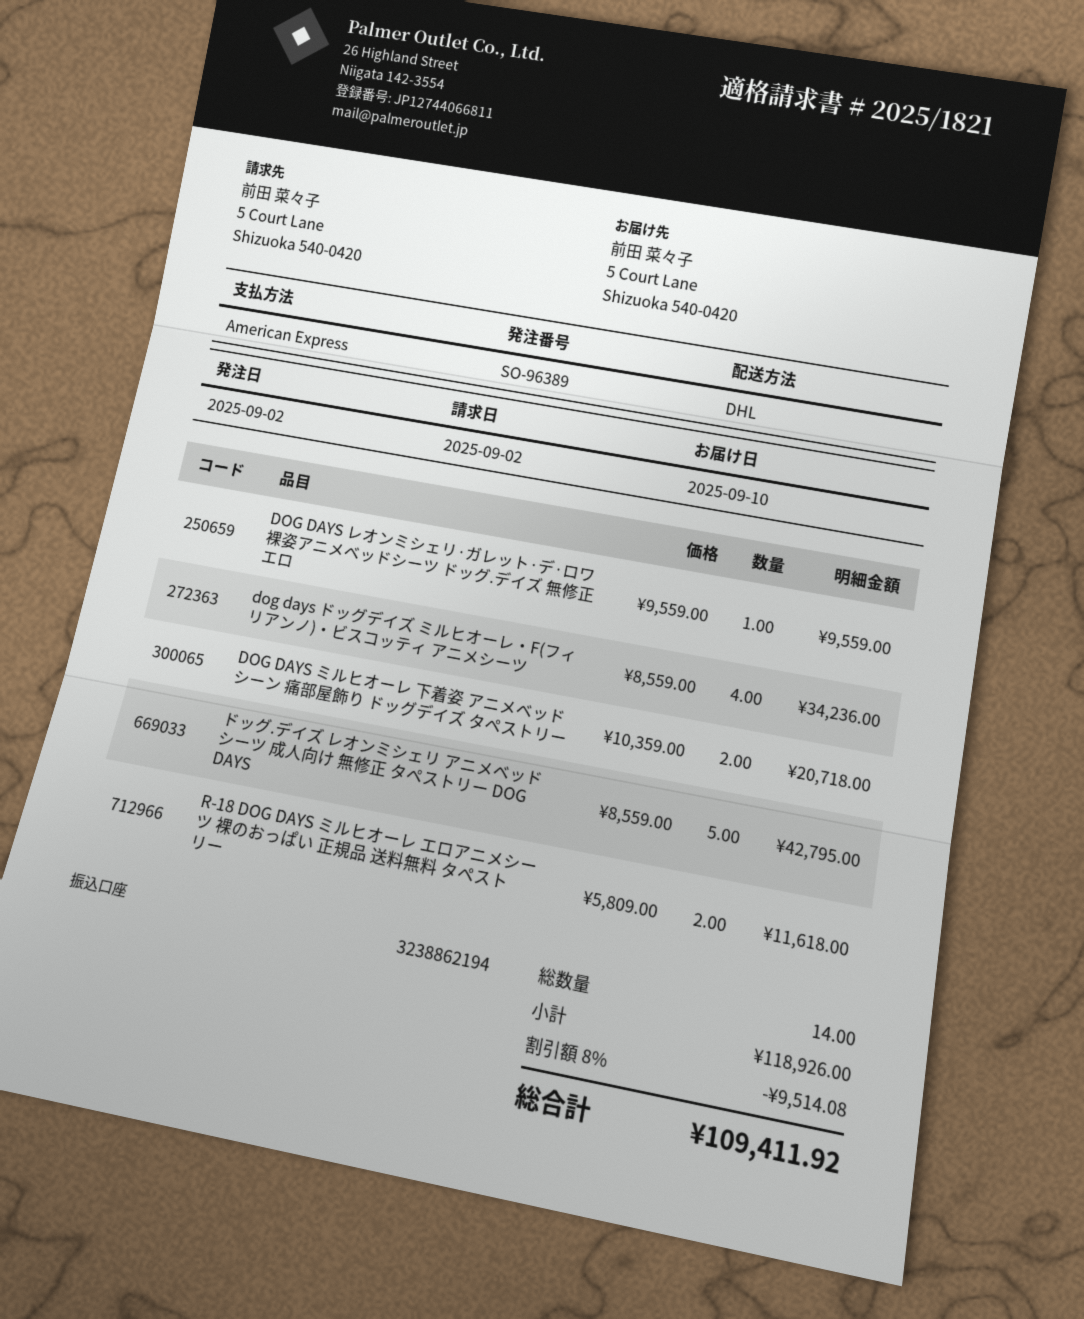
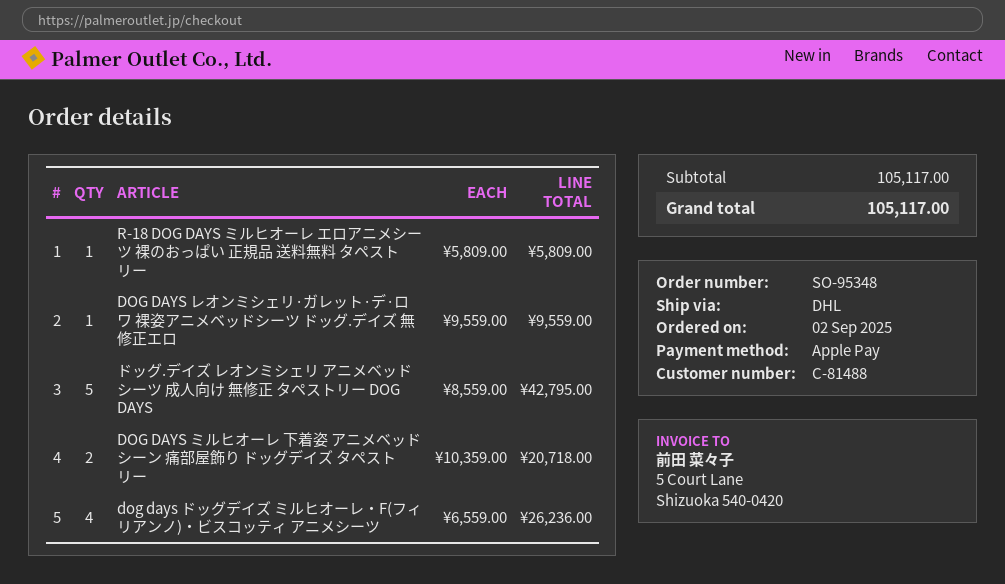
order number: SO-96389 -> SO-95348
payment method: American Express -> Apple Pay
dog days ドッグデイズ ミルヒオーレ・F(フィリアンノ)・ビスコッティ アニメシーツ: 4 x 8559.00 = 34236.00 -> 4 x 6559.00 = 26236.00
R-18 DOG DAYS ミルヒオーレ エロアニメシーツ 裸のおっぱい 正規品 送料無料 タペストリー: 2 x 5809.00 = 11618.00 -> 1 x 5809.00 = 5809.00
subtotal: 118926.00 -> 105117.00
discount: 8% = 9514.08 -> none
total: 109411.92 -> 105117.00

